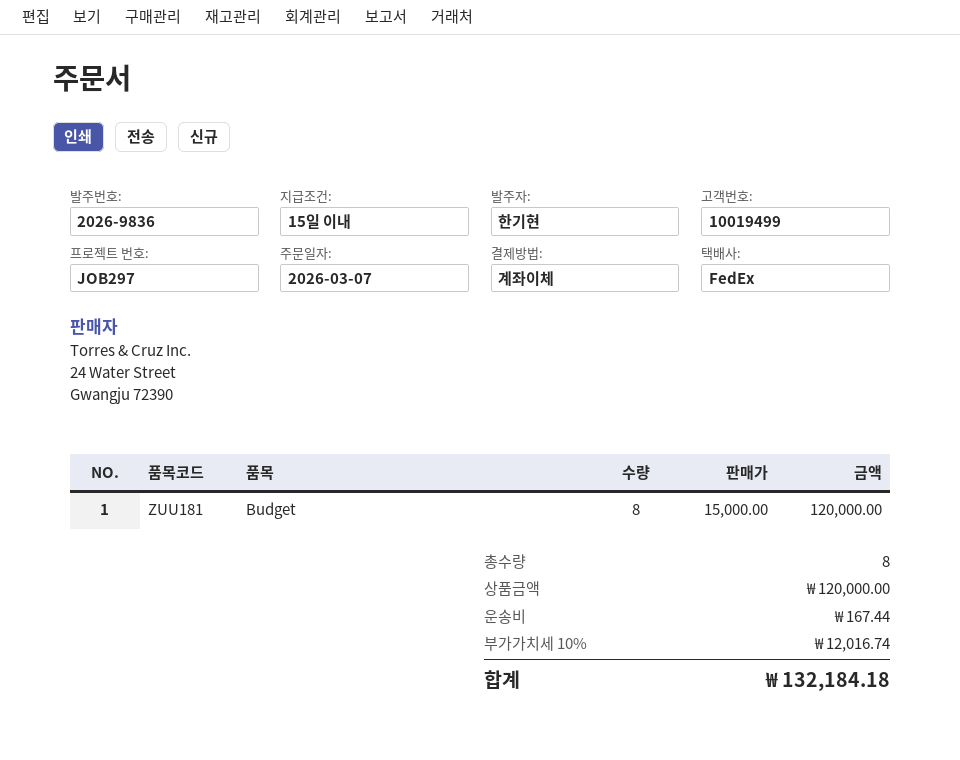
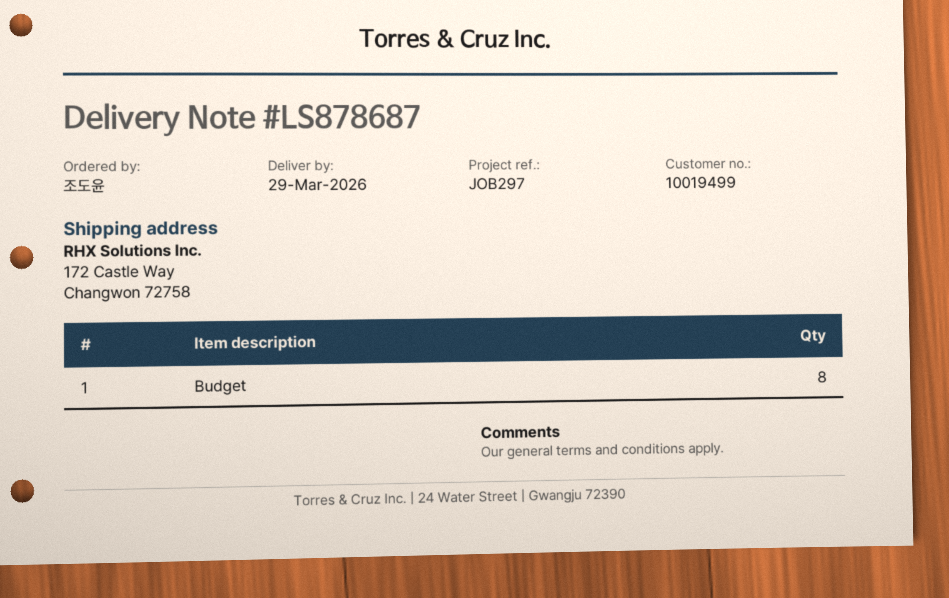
ordered by: 한기현 -> 조도윤

